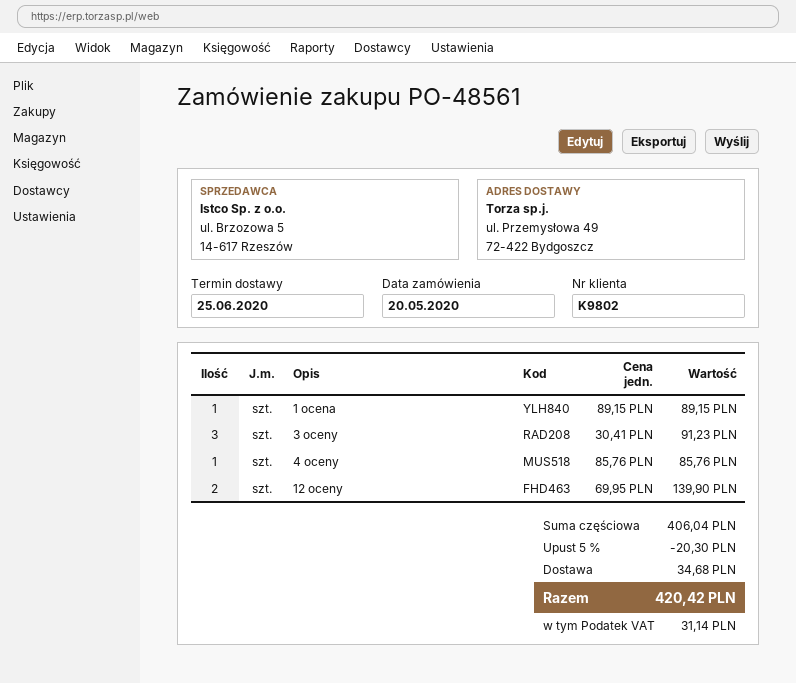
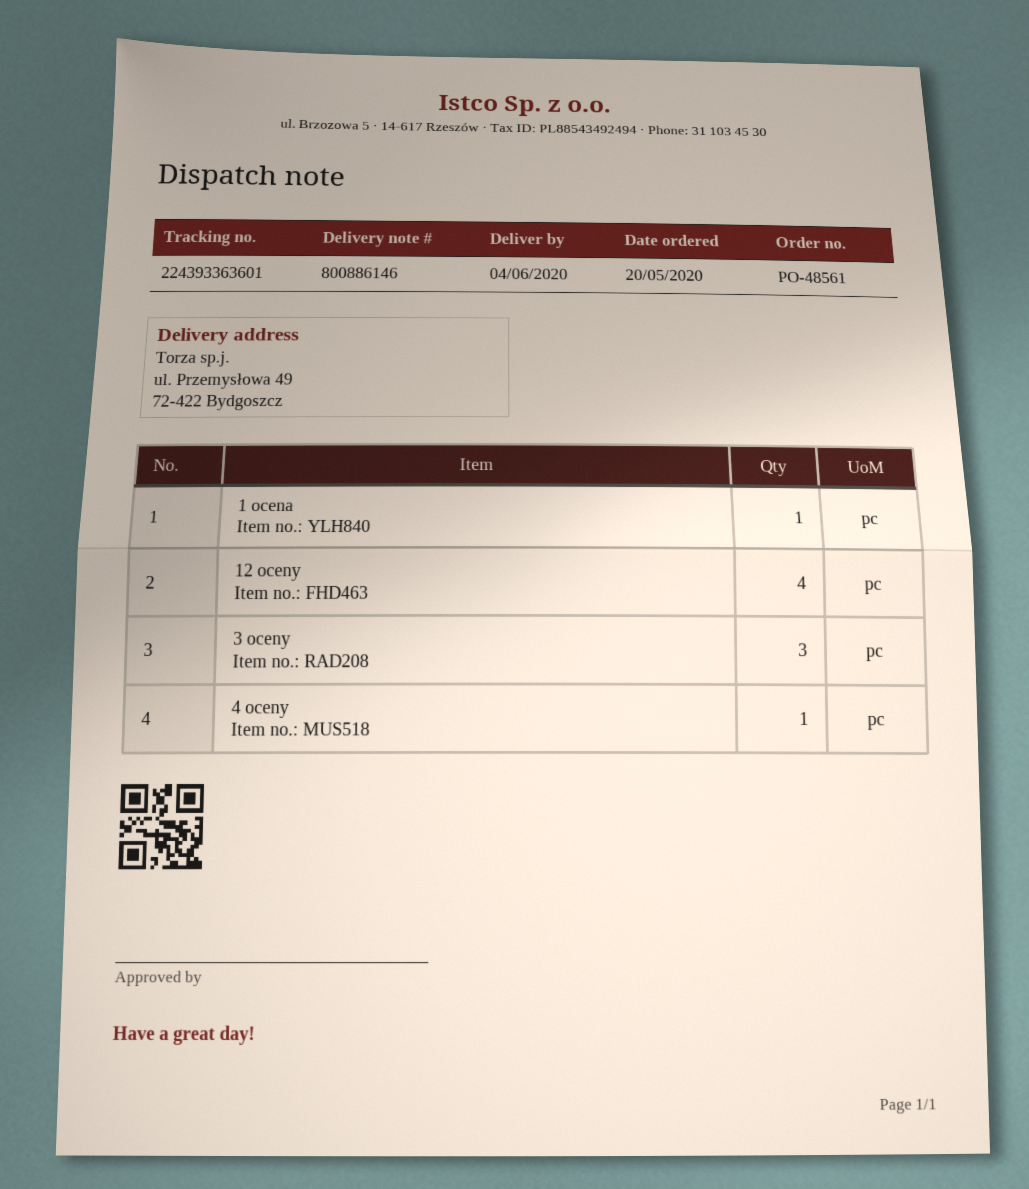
delivery date: 2020-06-25 -> 2020-06-04
12 oceny: 2 -> 4

